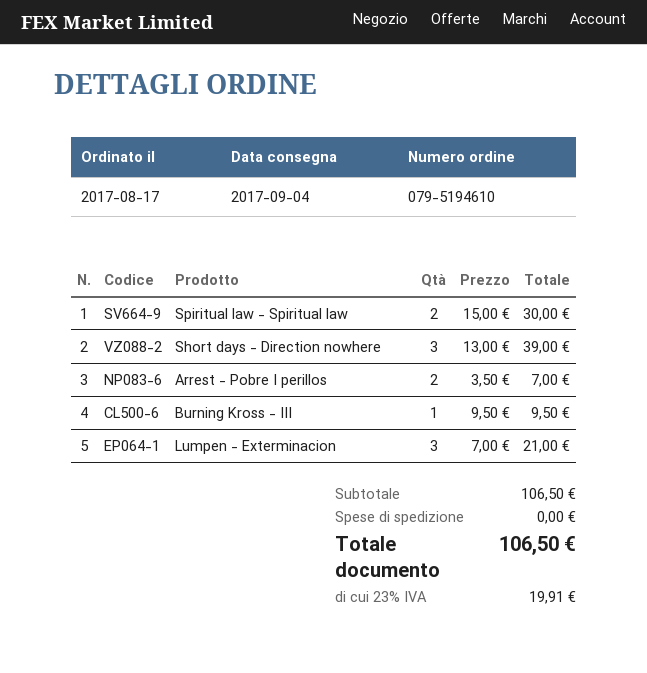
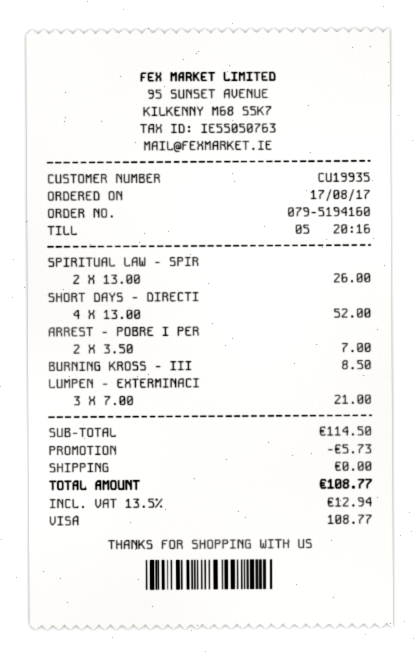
order number: 079-5194610 -> 079-5194160
Spiritual law - Spiritual law: 2 x 15.00 = 30.00 -> 2 x 13.00 = 26.00
Short days - Direction nowhere: 3 x 13.00 = 39.00 -> 4 x 13.00 = 52.00
Burning Kross - III: 1 x 9.50 = 9.50 -> 1 x 8.50 = 8.50
subtotal: 106.50 -> 114.50
discount: none -> 5.73
tax: 23% = 19.91 -> 13.5% = 12.94
total: 106.50 -> 108.77

